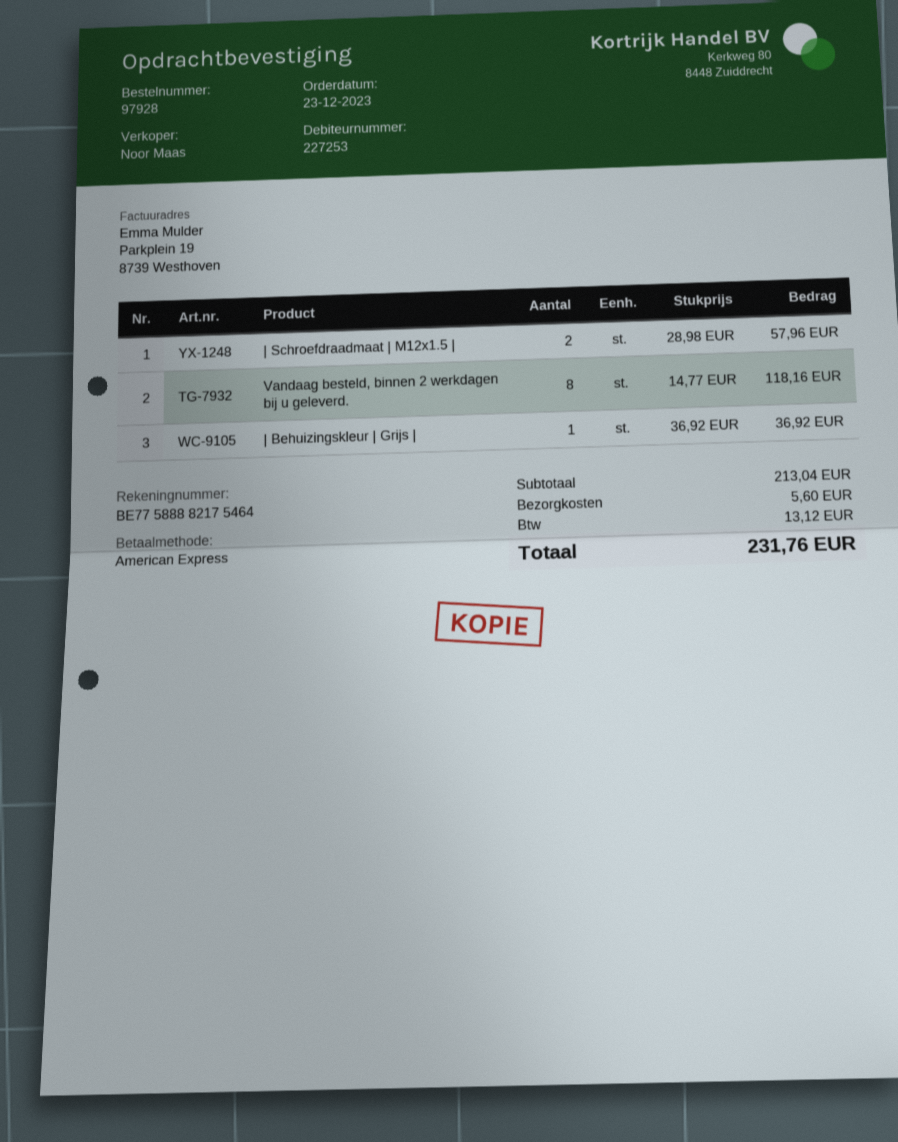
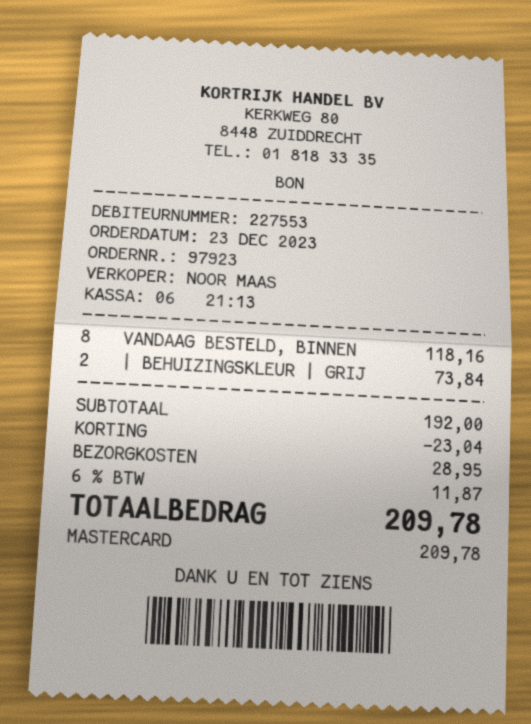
order number: 97928 -> 97923
customer number: 227253 -> 227553
payment method: American Express -> Mastercard
| Schroefdraadmaat | M12x1.5 |: 2 for 57.96 -> none
| Behuizingskleur | Grijs |: 1 for 36.92 -> 2 for 73.84
subtotal: 213.04 -> 192.00
discount: none -> 23.04
shipping: 5.60 -> 28.95
tax: 13.12 -> 11.87
total: 231.76 -> 209.78

